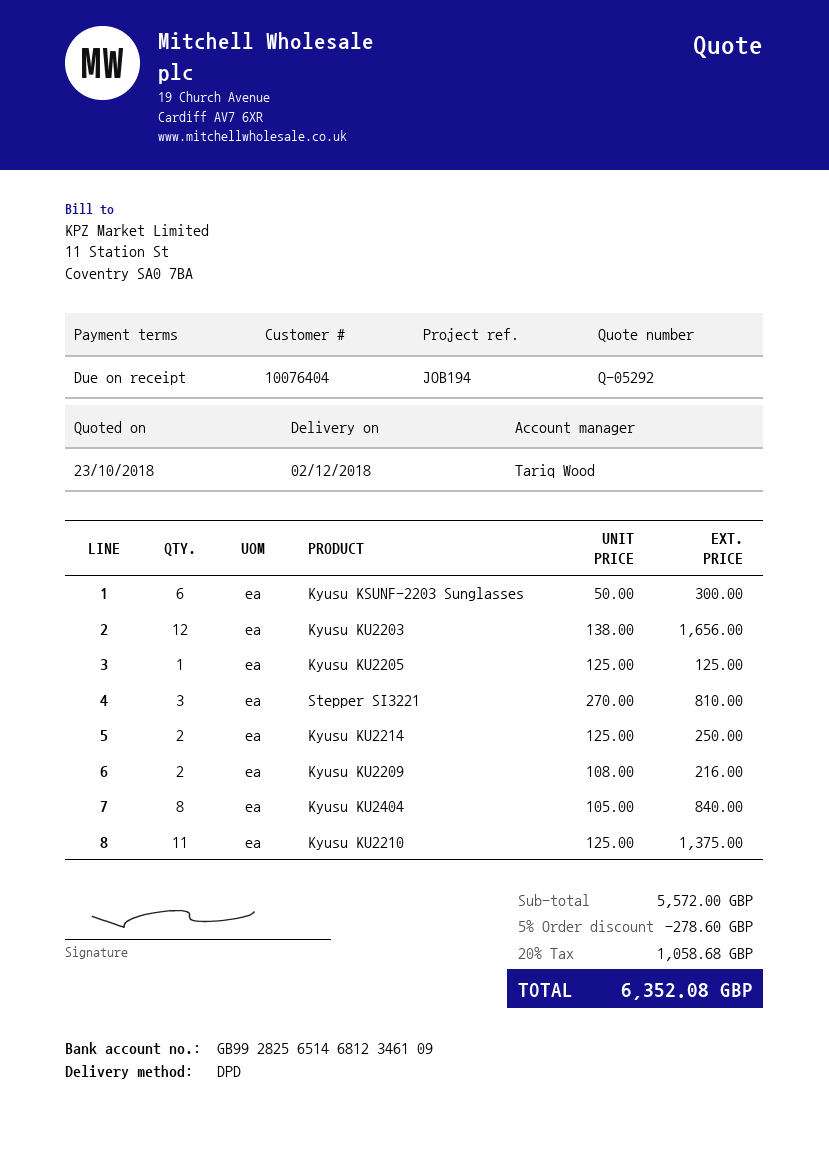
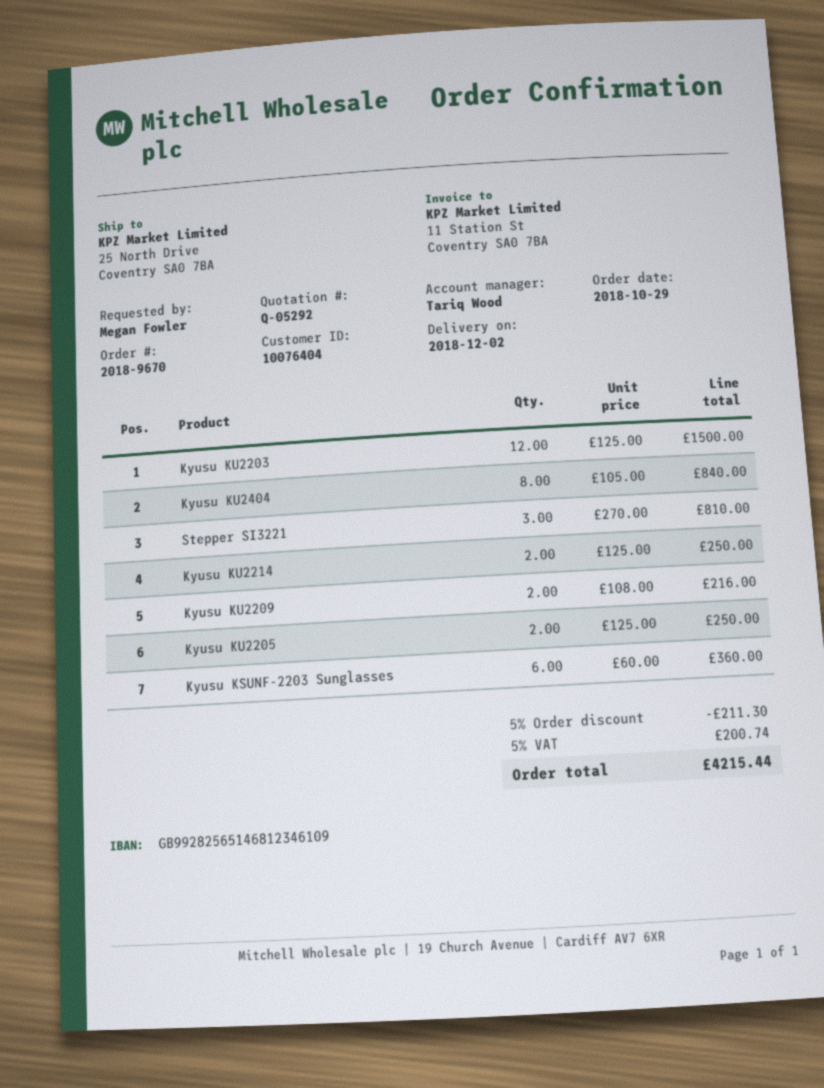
Kyusu KSUNF-2203 Sunglasses: 6 x 50.00 = 300.00 -> 6 x 60.00 = 360.00
Kyusu KU2203: 12 x 138.00 = 1656.00 -> 12 x 125.00 = 1500.00
Kyusu KU2205: 1 x 125.00 = 125.00 -> 2 x 125.00 = 250.00
Kyusu KU2210: 11 x 125.00 = 1375.00 -> none
discount: 5% = 278.60 -> 5% = 211.30
tax: 20% = 1058.68 -> 5% = 200.74
total: 6352.08 -> 4215.44

